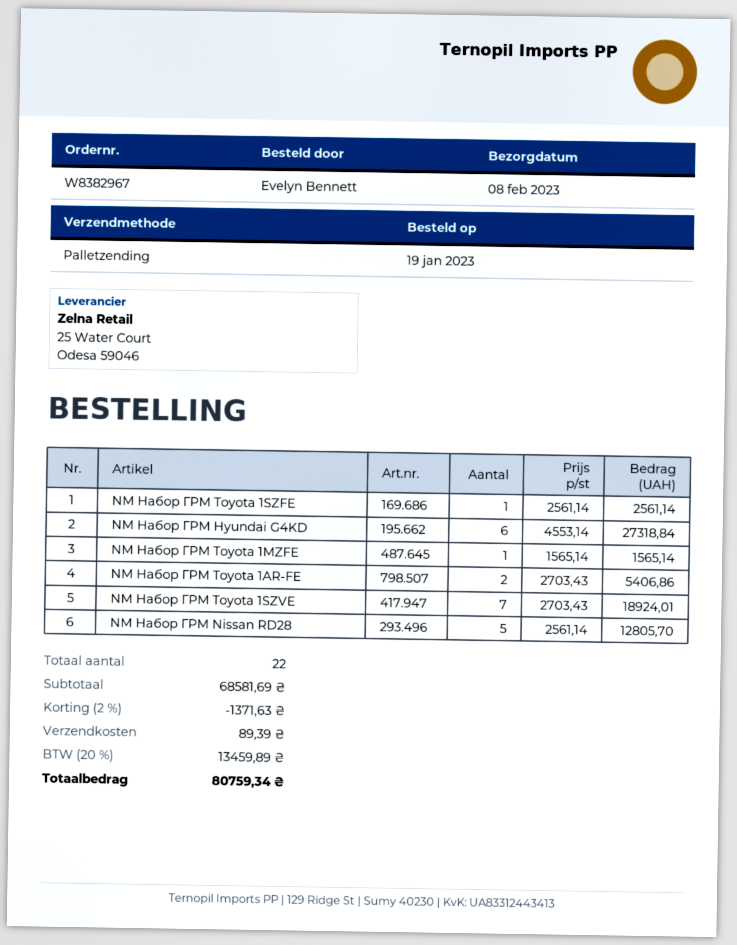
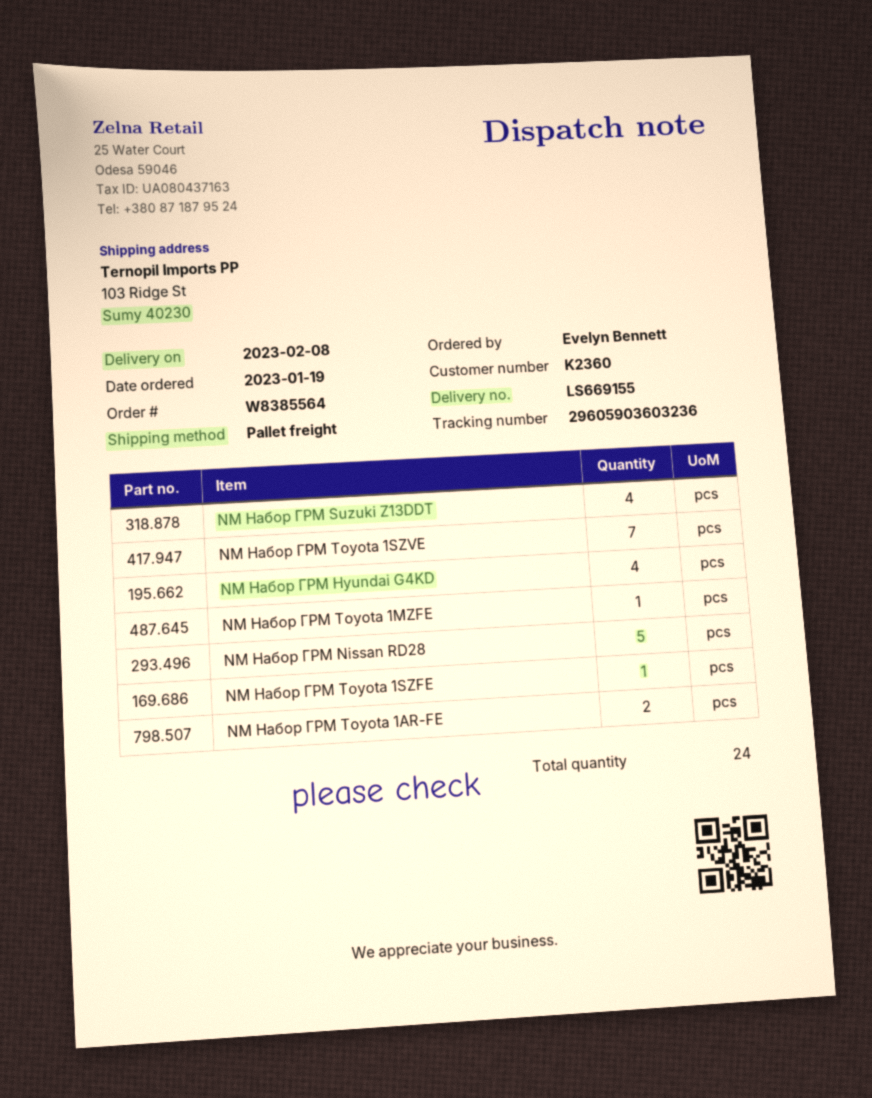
order number: W8382967 -> W8385564
NM Набор ГРМ Hyundai G4KD: 6 -> 4
NM Набор ГРМ Suzuki Z13DDT: none -> 4
total quantity: 22 -> 24

